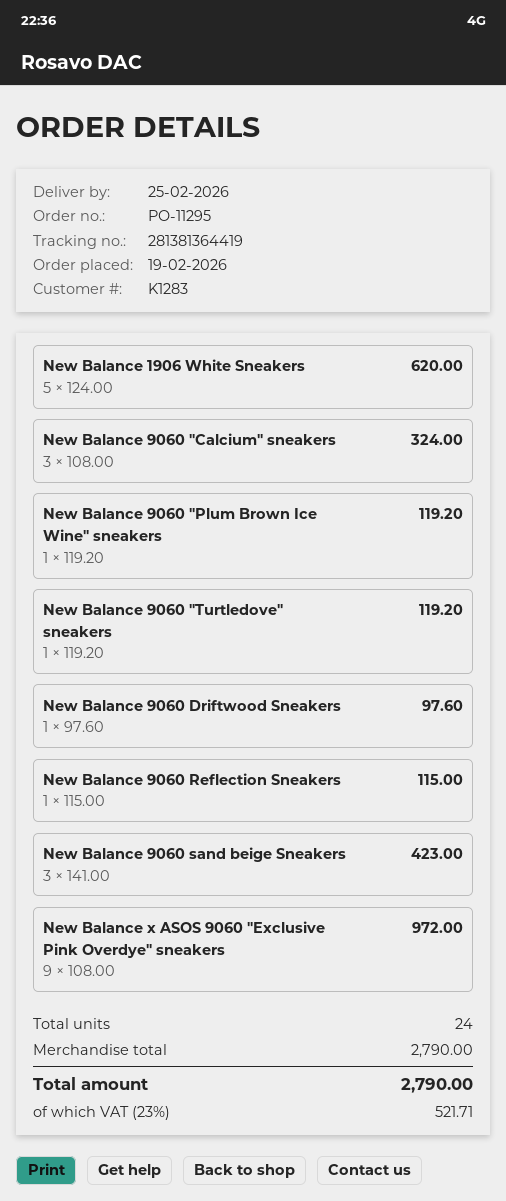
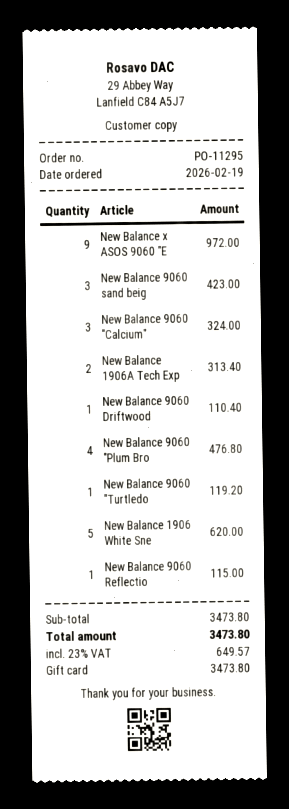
New Balance 9060 "Plum Brown Ice Wine" sneakers: 1 for 119.20 -> 4 for 476.80
New Balance 9060 Driftwood Sneakers: 1 for 97.60 -> 1 for 110.40
New Balance 1906A Tech Exp: none -> 2 for 313.40
subtotal: 2790.00 -> 3473.80
tax: 23% = 521.71 -> 23% = 649.57
total: 2790.00 -> 3473.80

